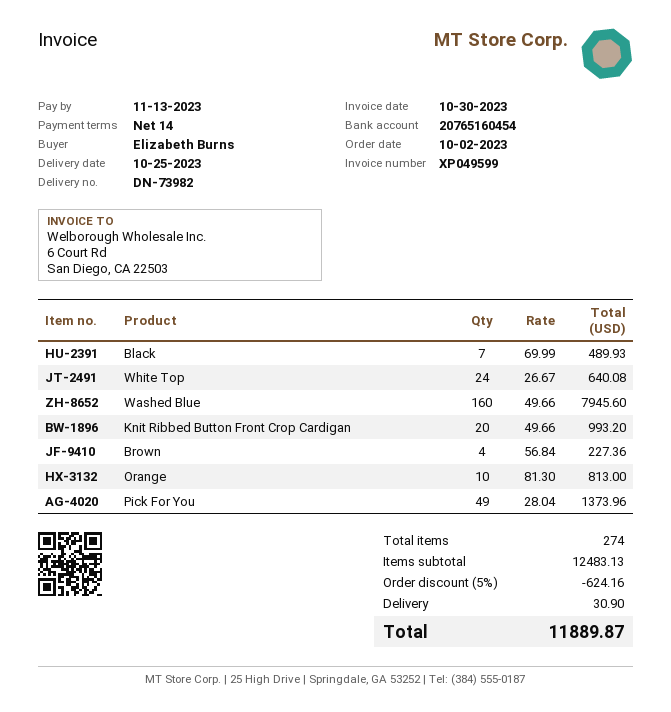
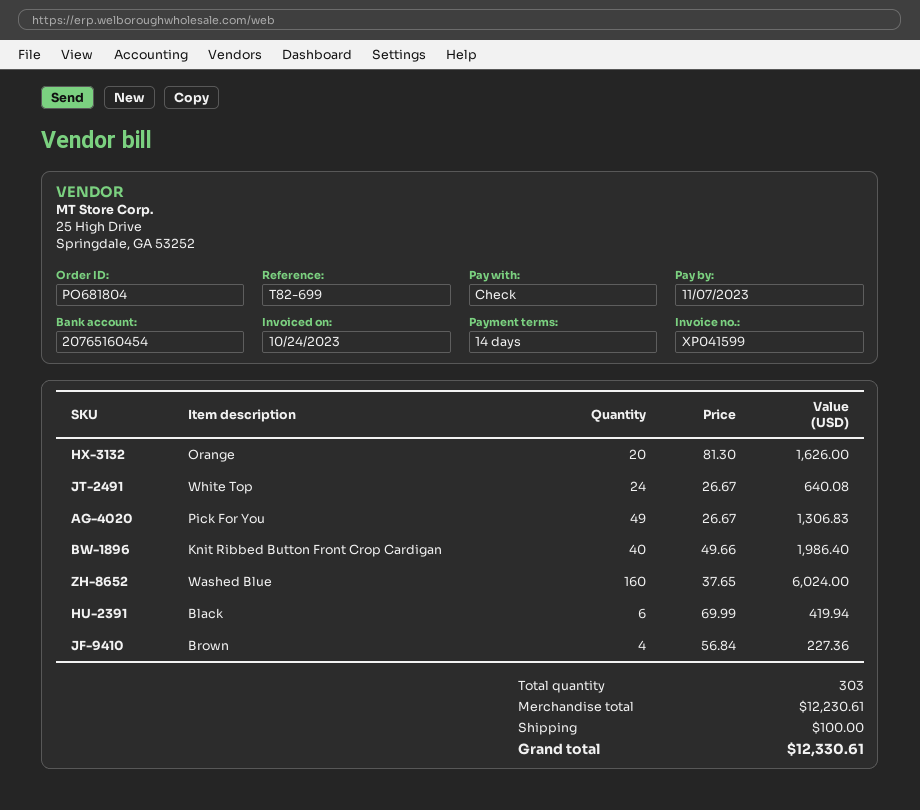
invoice number: XP049599 -> XP041599
invoice date: 2023-10-30 -> 2023-10-24
due date: 2023-11-13 -> 2023-11-07
Black: 7 x 69.99 = 489.93 -> 6 x 69.99 = 419.94
Washed Blue: 160 x 49.66 = 7945.60 -> 160 x 37.65 = 6024.00
Knit Ribbed Button Front Crop Cardigan: 20 x 49.66 = 993.20 -> 40 x 49.66 = 1986.40
Orange: 10 x 81.30 = 813.00 -> 20 x 81.30 = 1626.00
Pick For You: 49 x 28.04 = 1373.96 -> 49 x 26.67 = 1306.83
total quantity: 274 -> 303
subtotal: 12483.13 -> 12230.61
discount: 5% = 624.16 -> none
shipping: 30.90 -> 100.00
total: 11889.87 -> 12330.61

